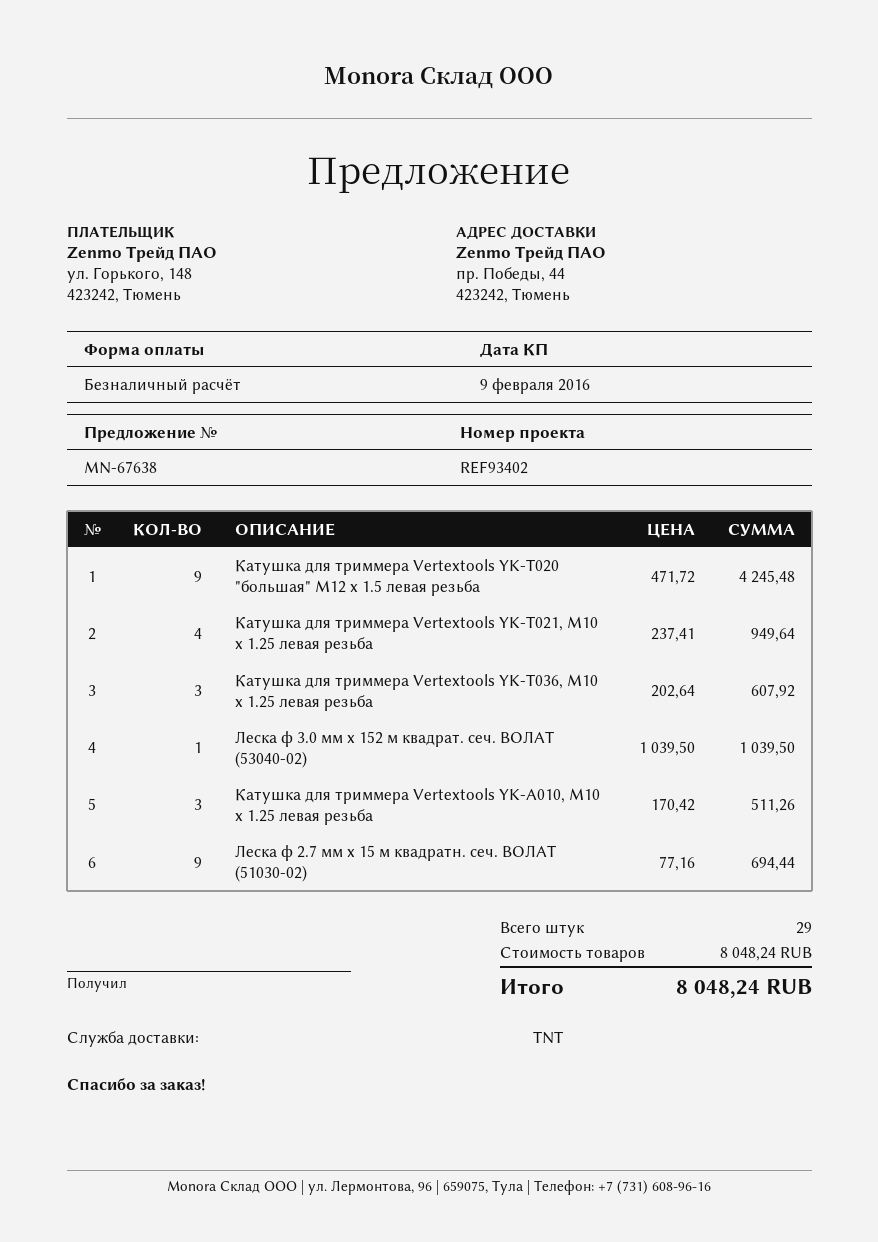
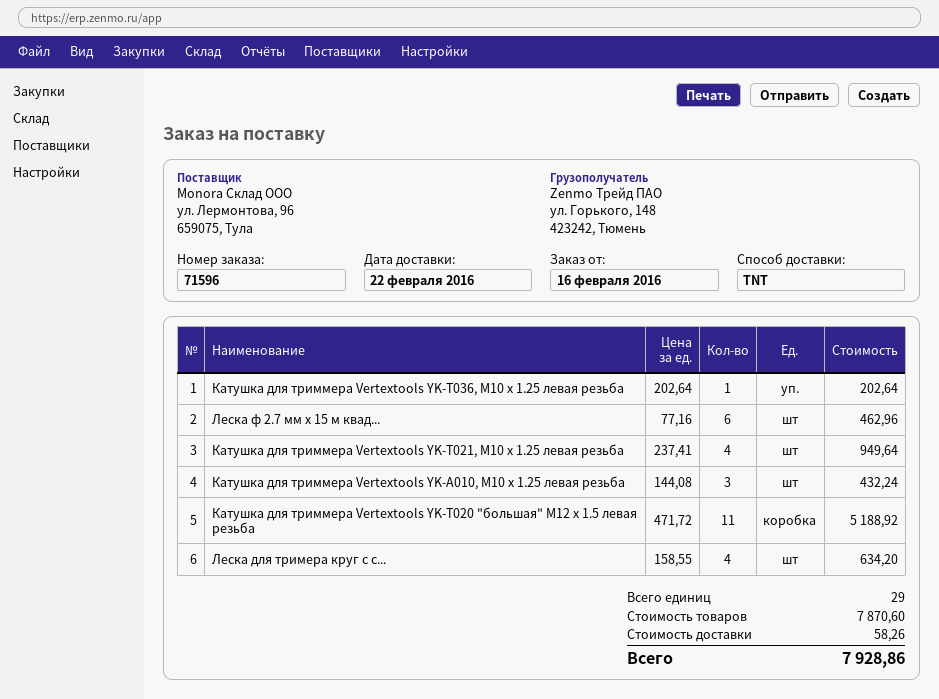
ship to: пр. Победы, 44, 423242, Тюмень -> ул. Горького, 148, 423242, Тюмень
Катушка для триммера Vertextools YK-T020 "большая" М12 x 1.5 левая резьба: 9 x 471.72 = 4245.48 -> 11 x 471.72 = 5188.92
Катушка для триммера Vertextools YK-T036, М10 х 1.25 левая резьба: 3 x 202.64 = 607.92 -> 1 x 202.64 = 202.64
Леска ф 3.0 мм х 152 м квадрат. сеч. ВОЛАТ (53040-02): 1 x 1039.50 = 1039.50 -> none
Катушка для триммера Vertextools YK-A010, М10 x 1.25 левая резьба: 3 x 170.42 = 511.26 -> 3 x 144.08 = 432.24
Леска ф 2.7 мм х 15 м квадратн. сеч. ВОЛАТ (51030-02): 9 x 77.16 = 694.44 -> 6 x 77.16 = 462.96
Леска для тримера круг с с...: none -> 4 x 158.55 = 634.20
subtotal: 8048.24 -> 7870.60
shipping: none -> 58.26
total: 8048.24 -> 7928.86

